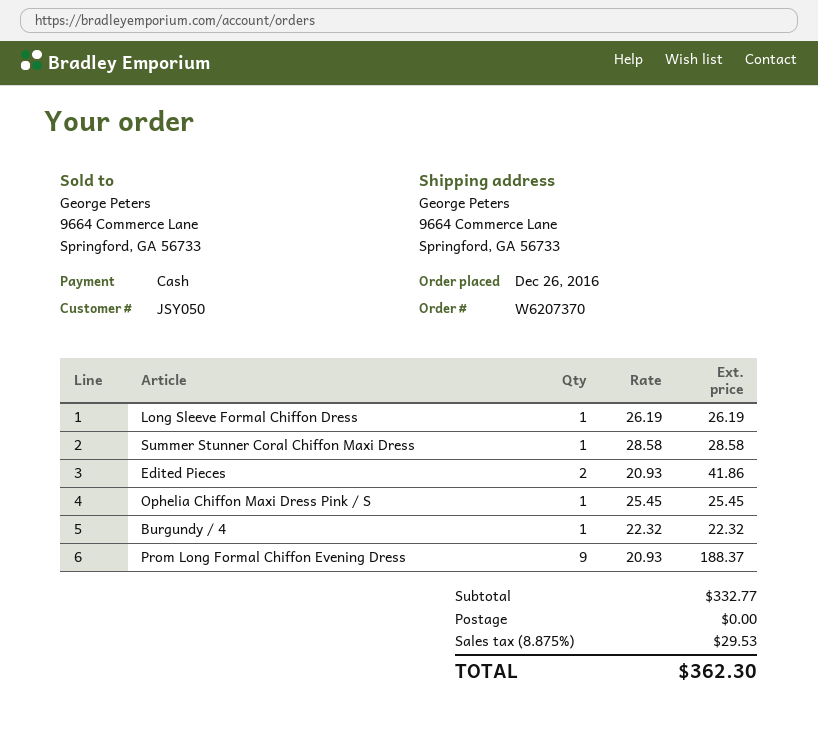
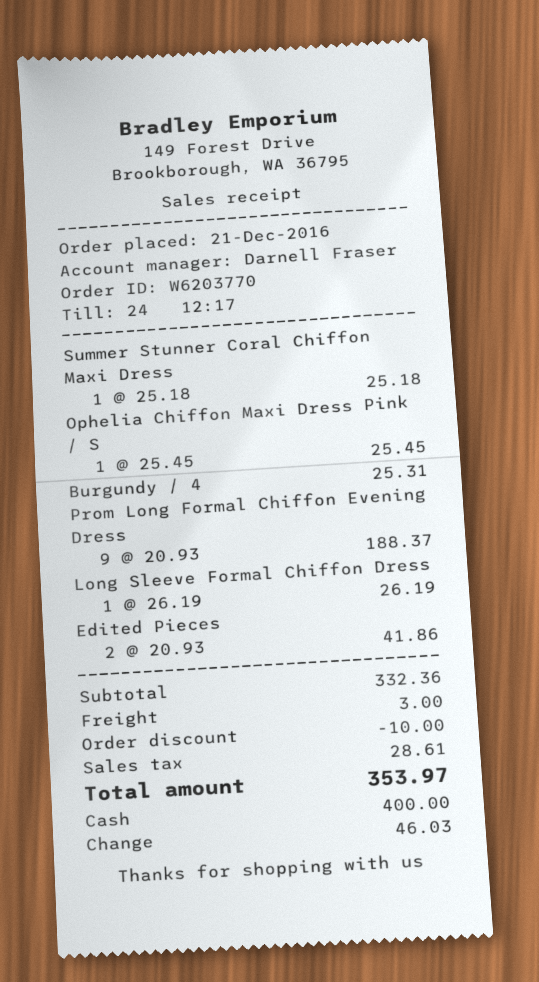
order number: W6207370 -> W6203770
order date: 2016-12-26 -> 2016-12-21
Summer Stunner Coral Chiffon Maxi Dress: 1 x 28.58 = 28.58 -> 1 x 25.18 = 25.18
Burgundy / 4: 1 x 22.32 = 22.32 -> 1 x 25.31 = 25.31
subtotal: 332.77 -> 332.36
discount: none -> 10.00
shipping: 0.00 -> 3.00
tax: 29.53 -> 28.61
total: 362.30 -> 353.97

